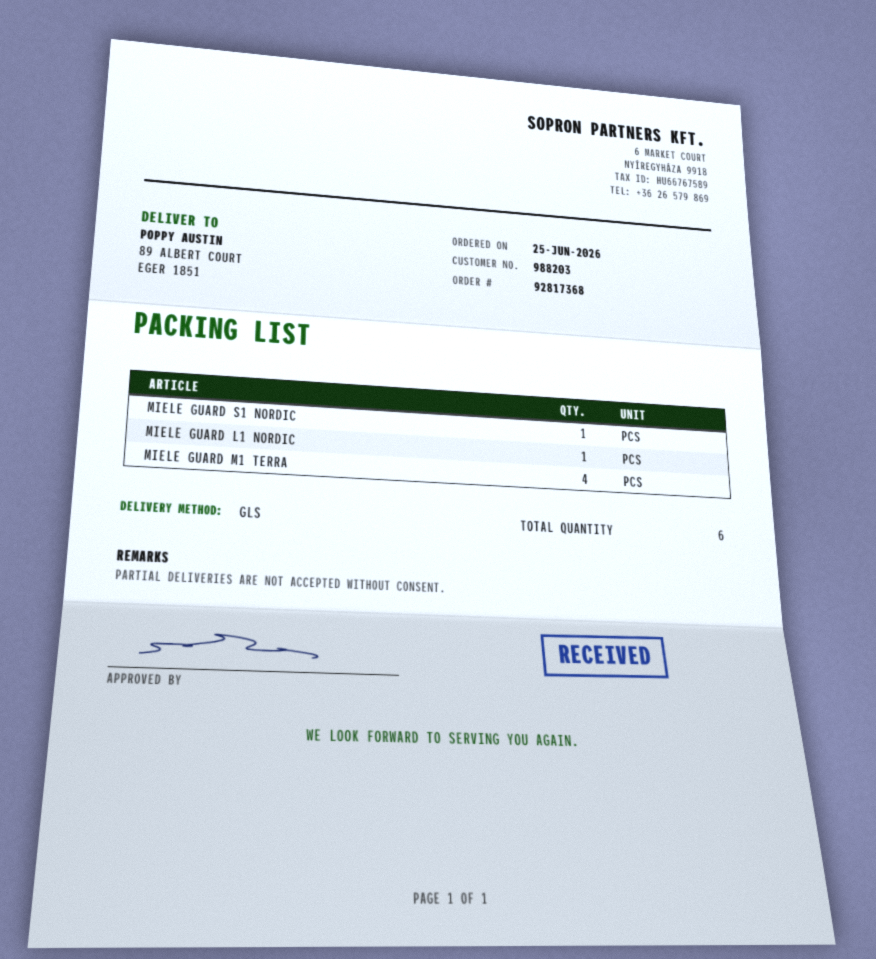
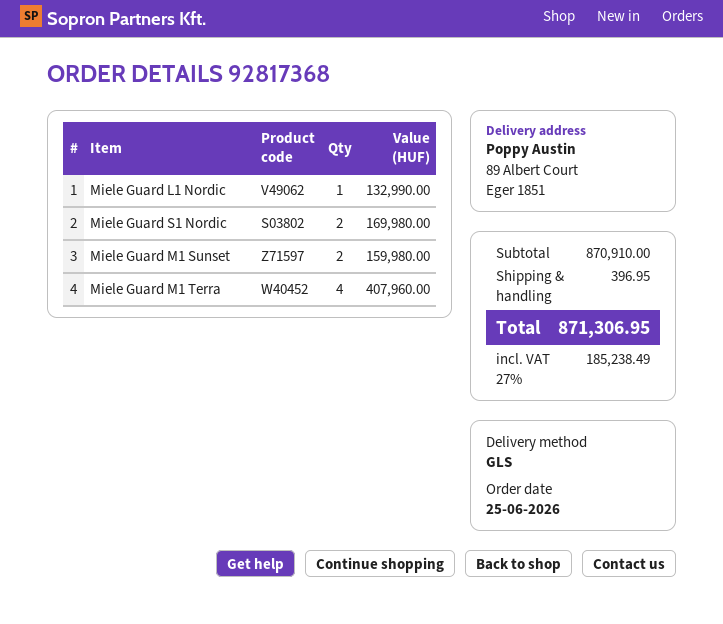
MIELE GUARD S1 NORDIC: 1 -> 2
Miele Guard M1 Sunset: none -> 2

